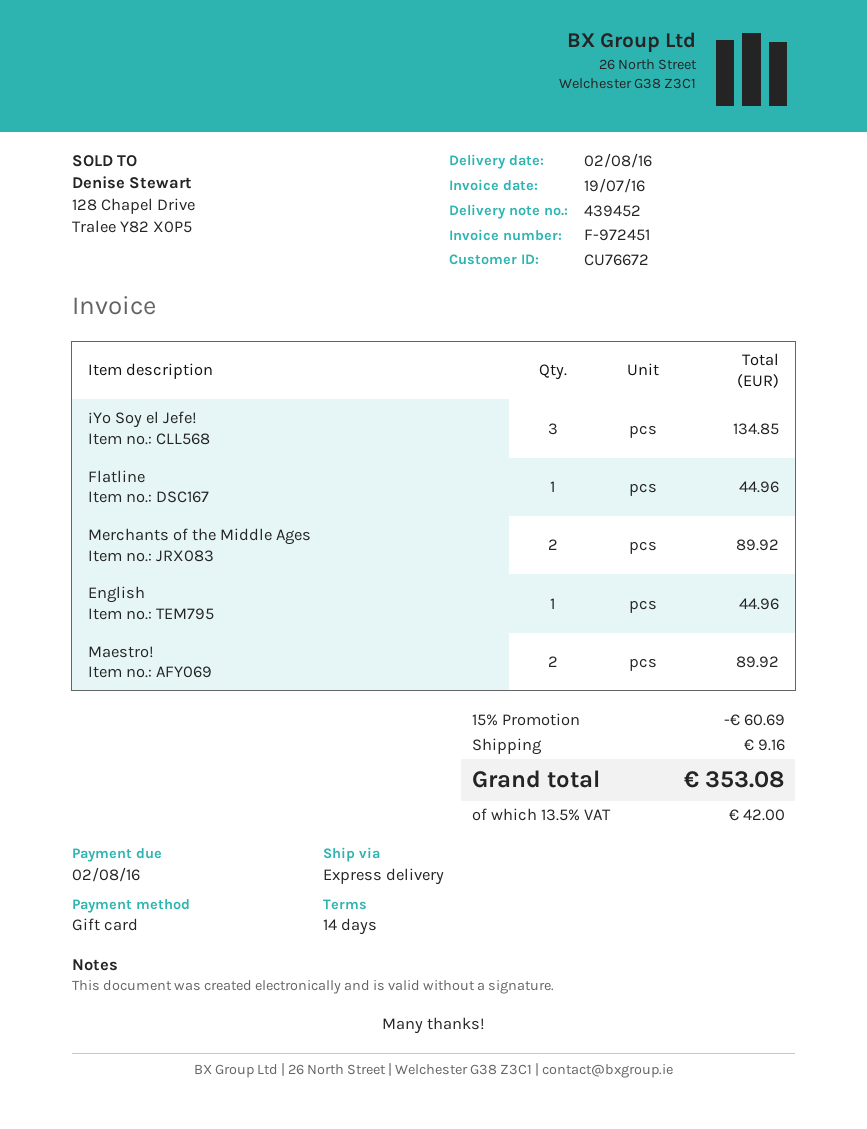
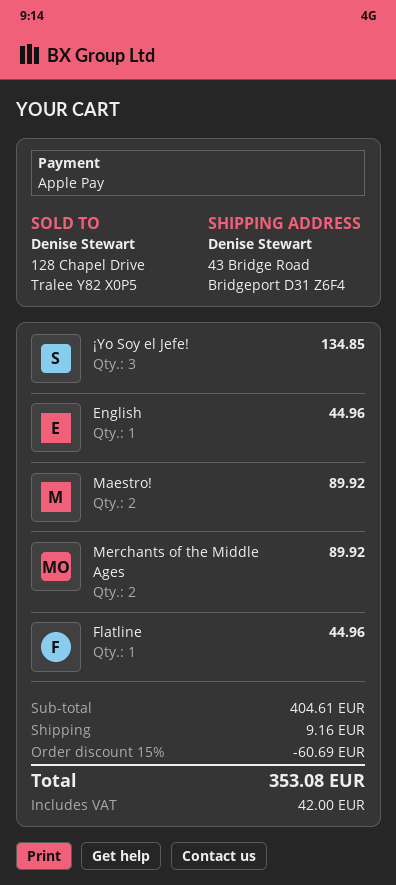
payment method: gift card -> Apple Pay

